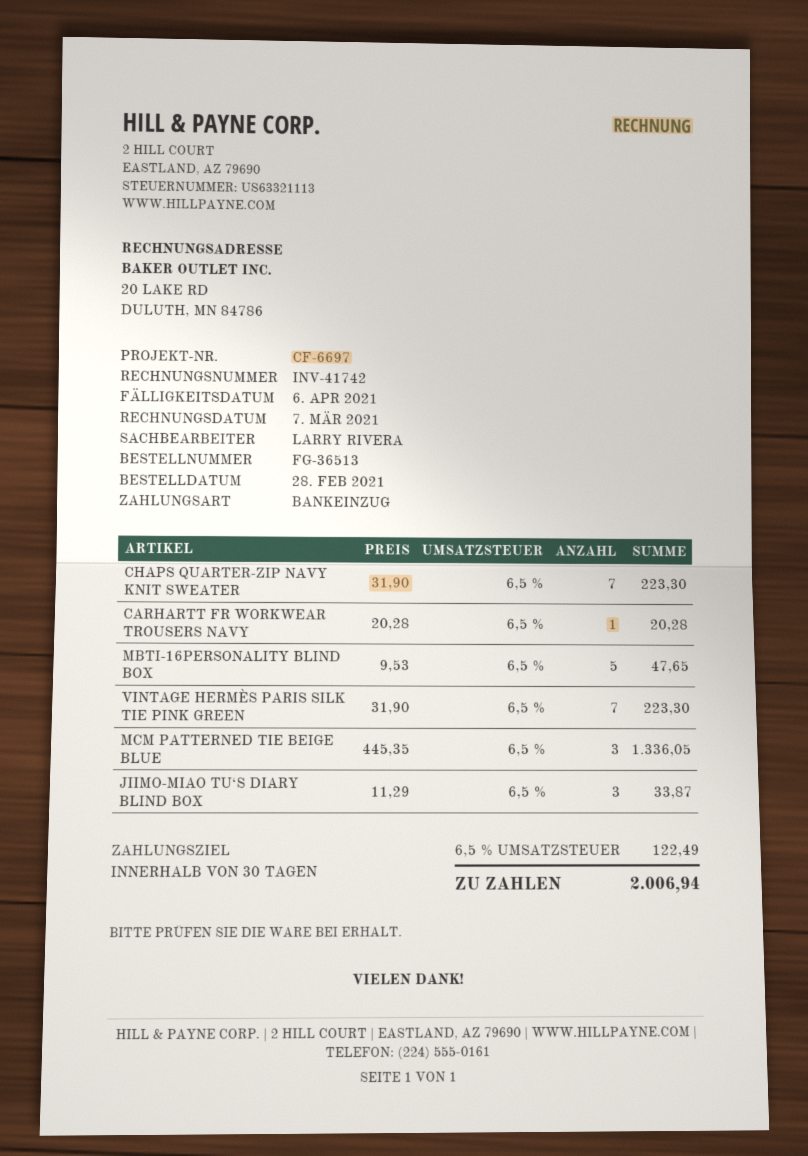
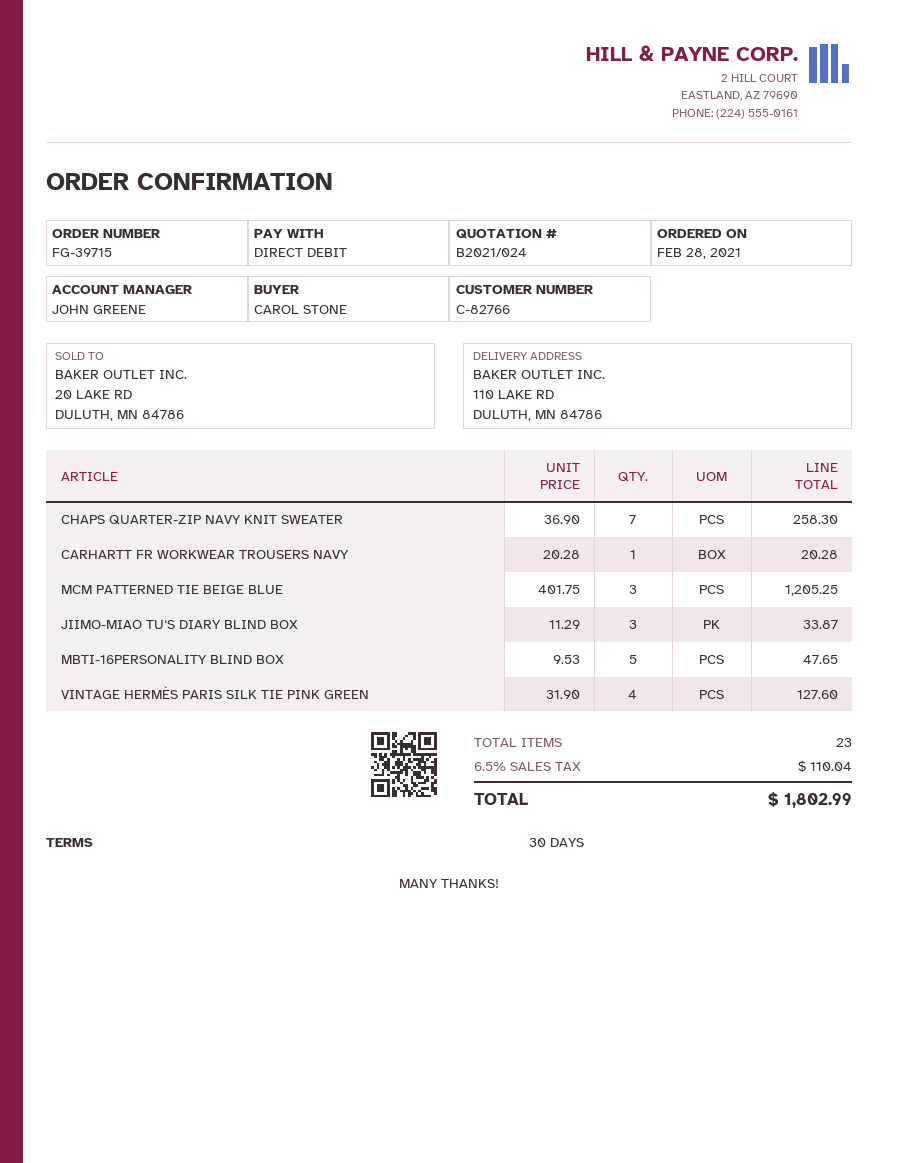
order number: FG-36513 -> FG-39715
sales rep: LARRY RIVERA -> JOHN GREENE
CHAPS QUARTER-ZIP NAVY KNIT SWEATER: 7 x 31.90 = 223.30 -> 7 x 36.90 = 258.30
VINTAGE HERMÈS PARIS SILK TIE PINK GREEN: 7 x 31.90 = 223.30 -> 4 x 31.90 = 127.60
MCM PATTERNED TIE BEIGE BLUE: 3 x 445.35 = 1336.05 -> 3 x 401.75 = 1205.25
tax: 6.5% = 122.49 -> 6.5% = 110.04
total: 2006.94 -> 1802.99

